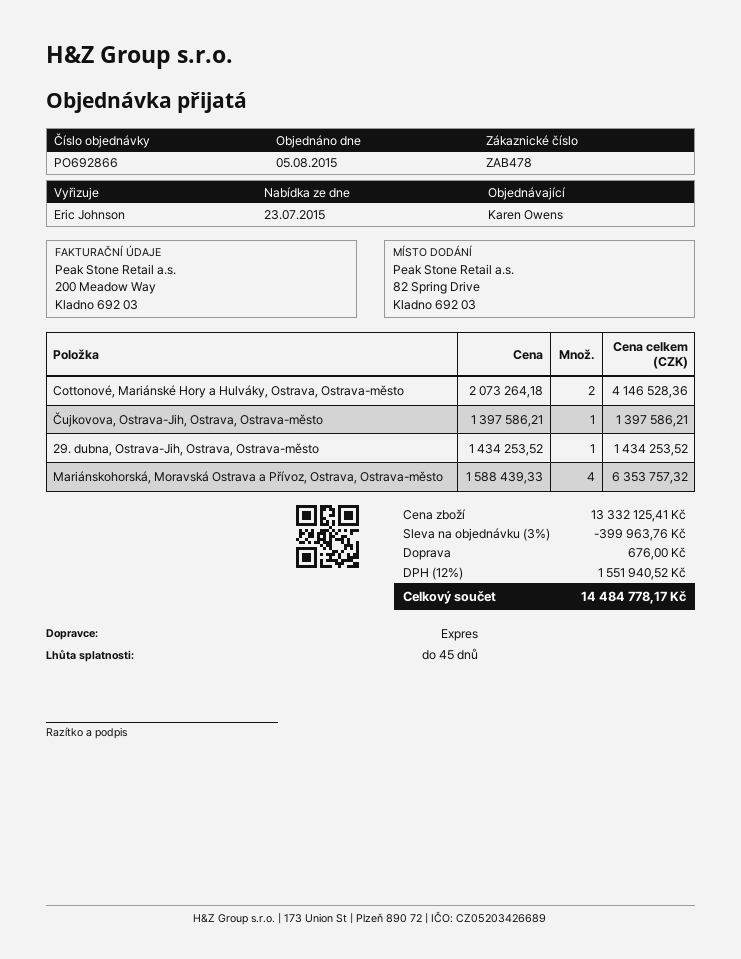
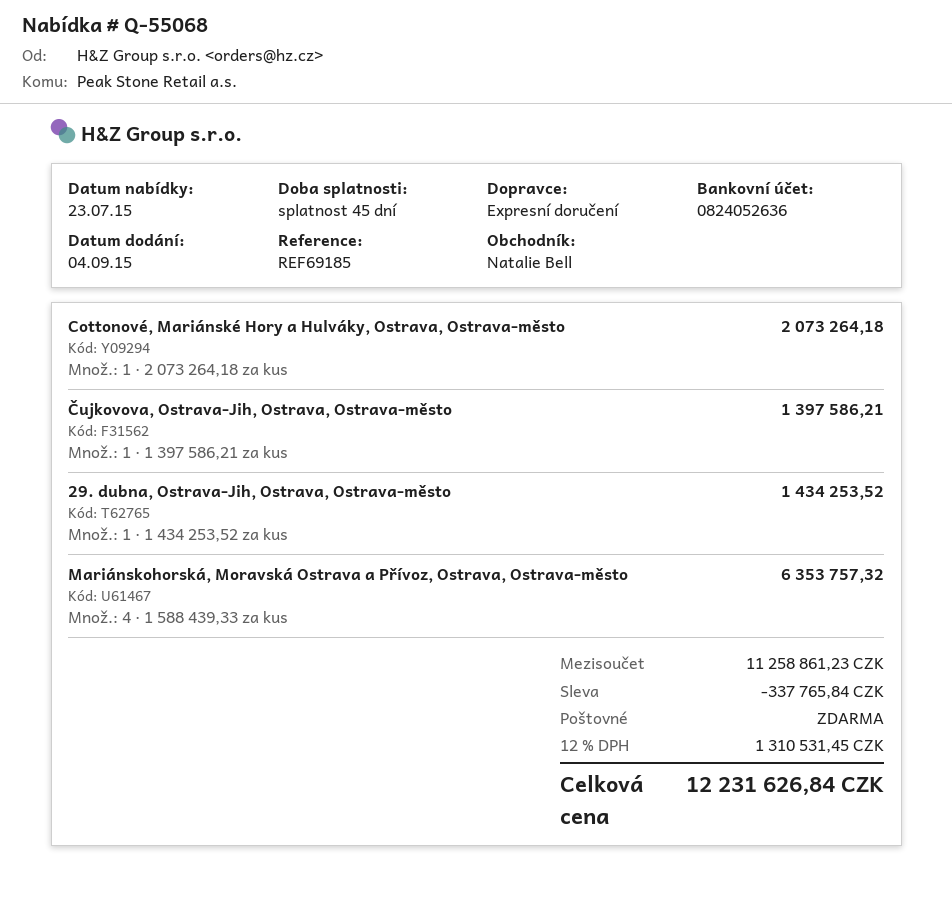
sales rep: Eric Johnson -> Natalie Bell
Cottonové, Mariánské Hory a Hulváky, Ostrava, Ostrava-město: 2 x 2073264.18 = 4146528.36 -> 1 x 2073264.18 = 2073264.18
subtotal: 13332125.41 -> 11258861.23
discount: 399963.76 -> 337765.84
shipping: 676.00 -> 0.00
tax: 12% = 1551940.52 -> 12% = 1310531.45
total: 14484778.17 -> 12231626.84

